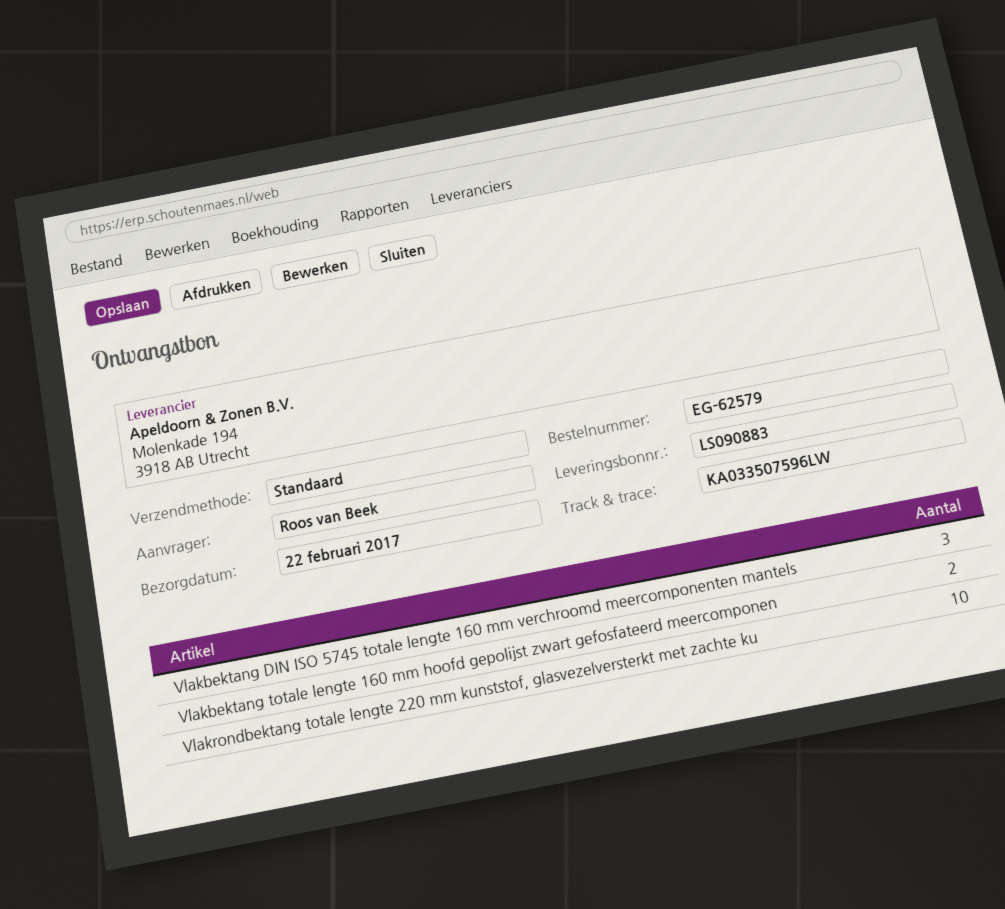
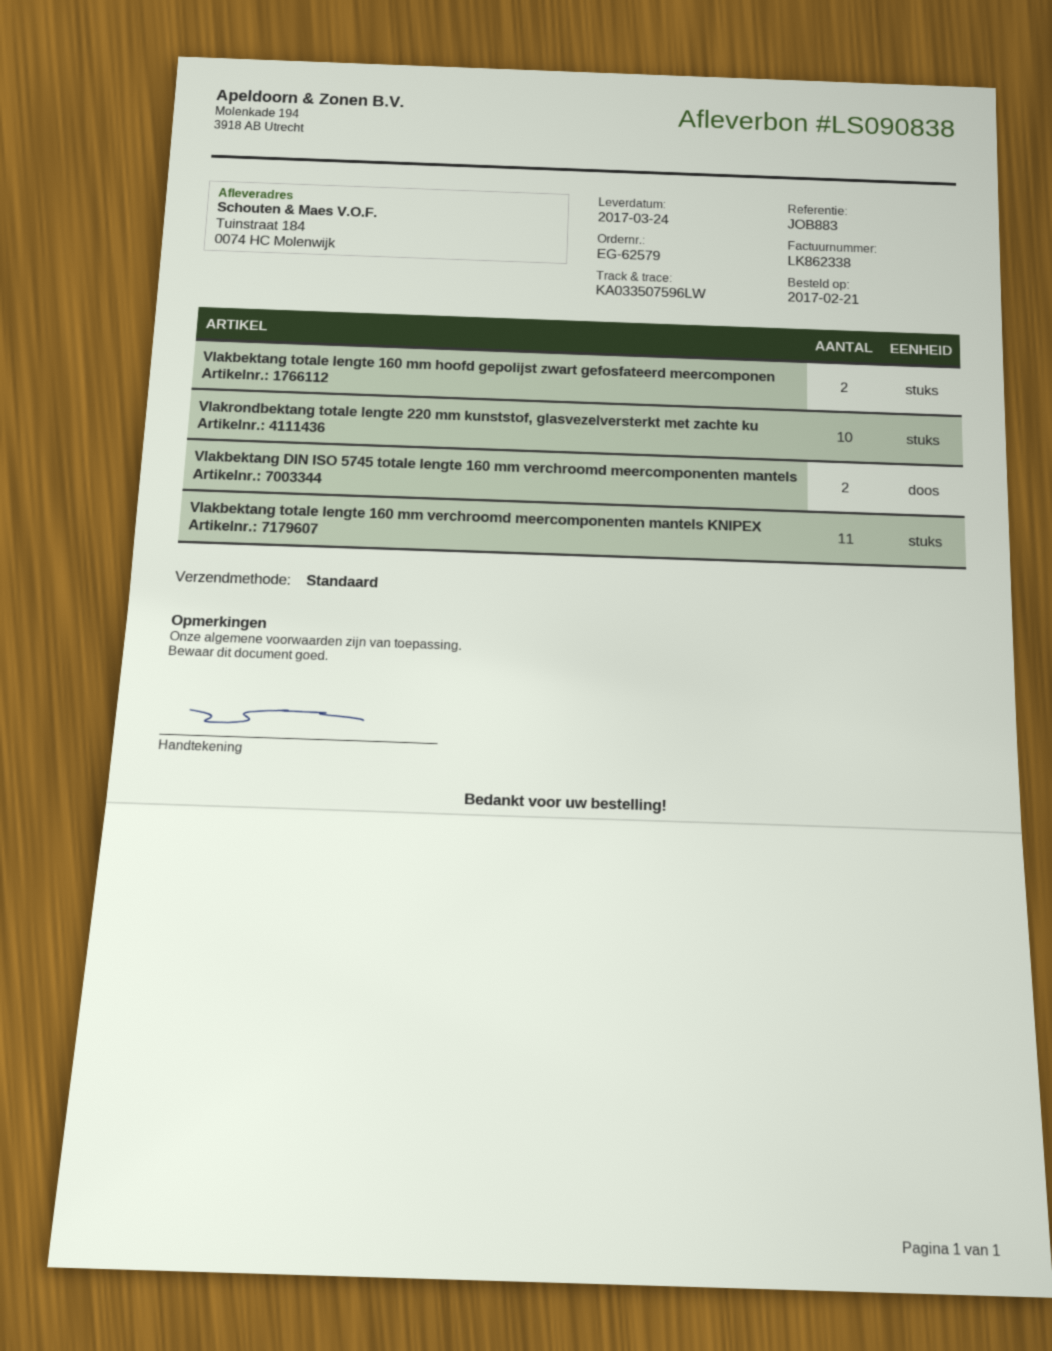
delivery note number: LS090883 -> LS090838
delivery date: 2017-02-22 -> 2017-03-24
Vlakbektang DIN ISO 5745 totale lengte 160 mm verchroomd meercomponenten mantels: 3 -> 2
Vlakbektang totale lengte 160 mm verchroomd meercomponenten mantels KNIPEX: none -> 11

